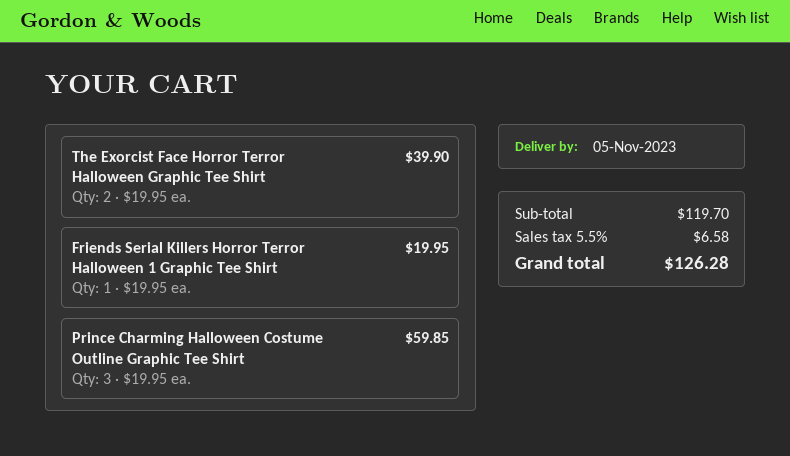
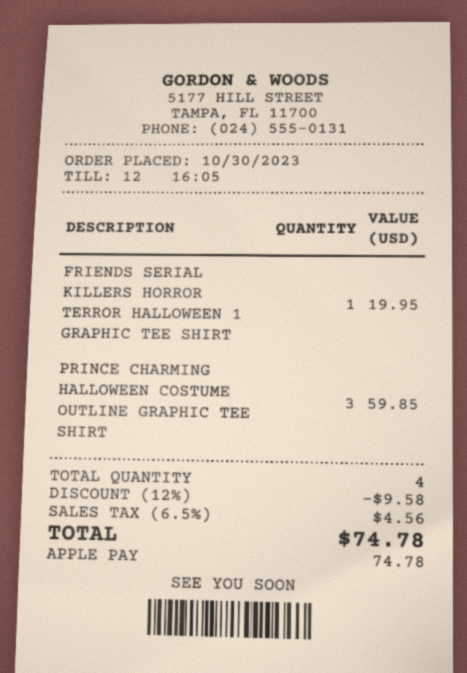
The Exorcist Face Horror Terror Halloween Graphic Tee Shirt: 2 for 39.90 -> none
discount: none -> 12% = 9.58
tax: 5.5% = 6.58 -> 6.5% = 4.56
total: 126.28 -> 74.78

